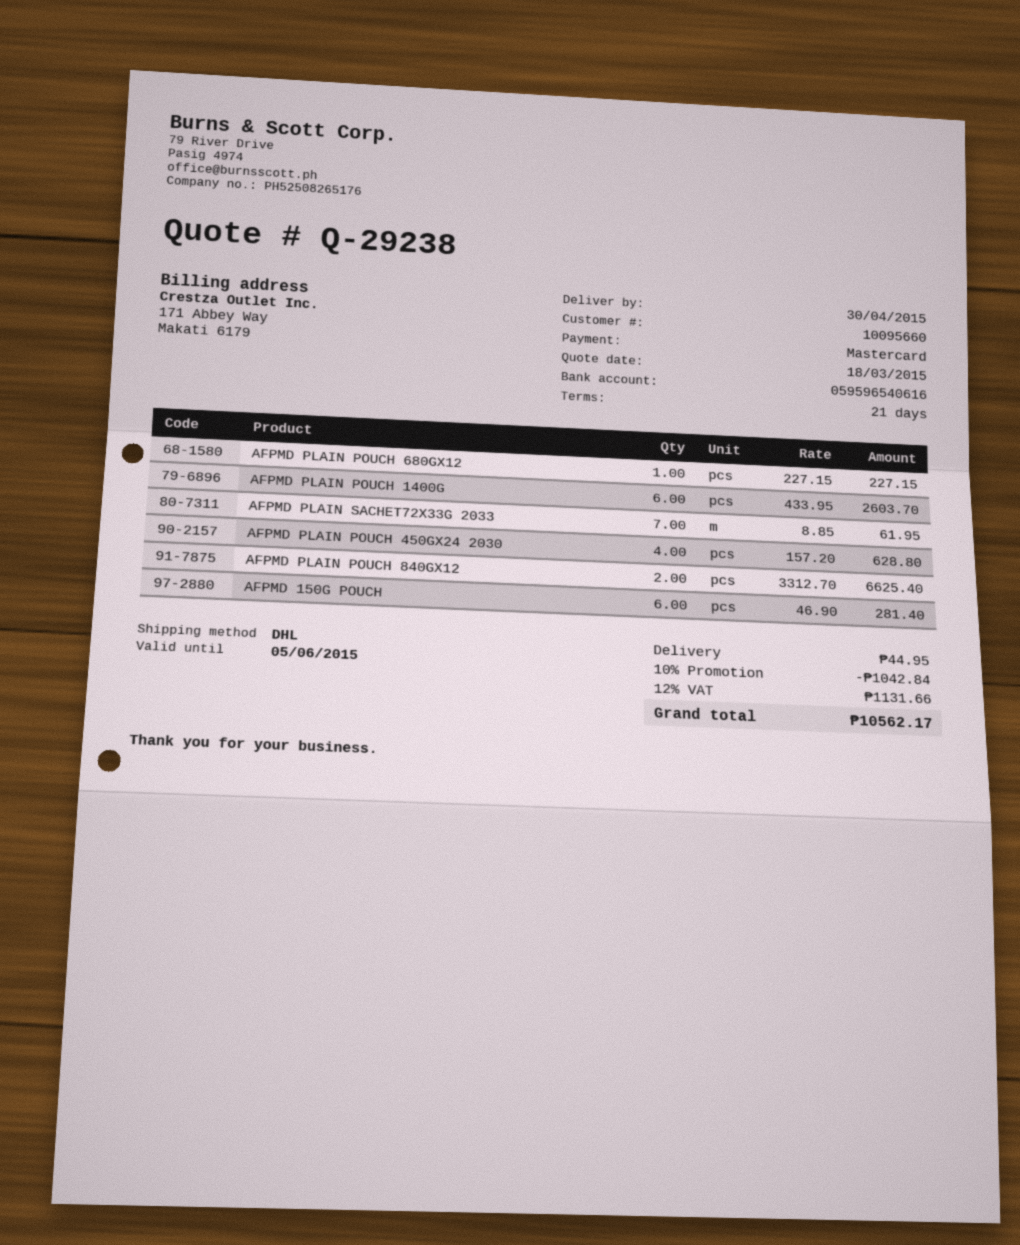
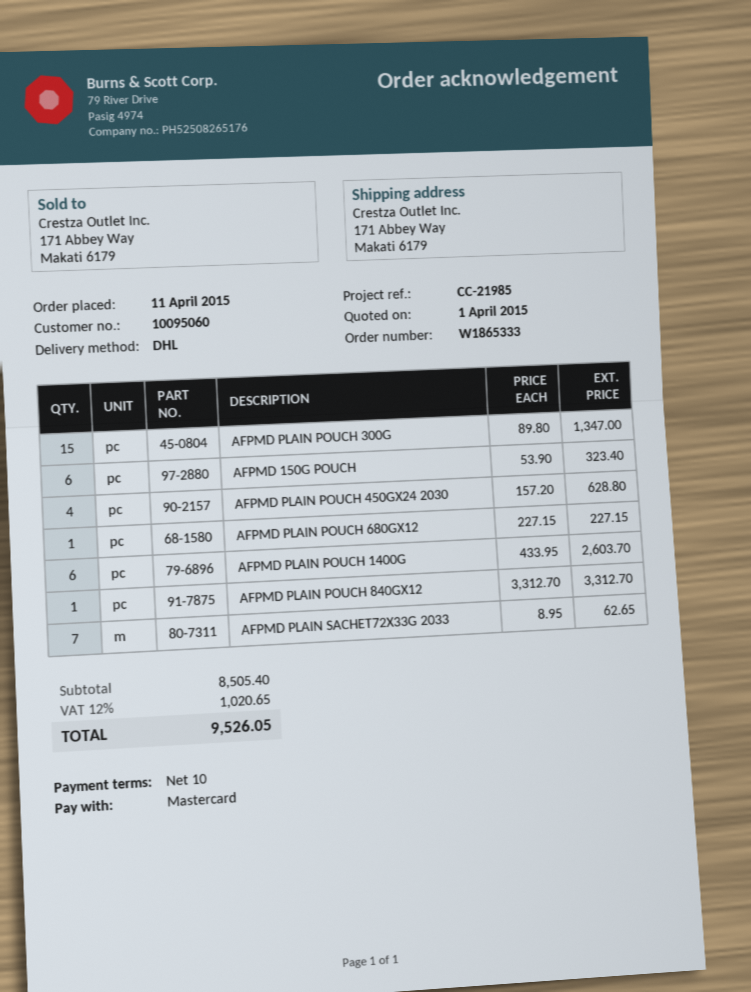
quote date: 2015-03-18 -> 2015-04-01
payment terms: 21 days -> 10 days
customer number: 10095660 -> 10095060
AFPMD PLAIN SACHET72X33G 2033: 7 x 8.85 = 61.95 -> 7 x 8.95 = 62.65
AFPMD PLAIN POUCH 840GX12: 2 x 3312.70 = 6625.40 -> 1 x 3312.70 = 3312.70
AFPMD 150G POUCH: 6 x 46.90 = 281.40 -> 6 x 53.90 = 323.40
AFPMD PLAIN POUCH 300G: none -> 15 x 89.80 = 1347.00
discount: 10% = 1042.84 -> none
shipping: 44.95 -> none
tax: 12% = 1131.66 -> 12% = 1020.65
total: 10562.17 -> 9526.05

